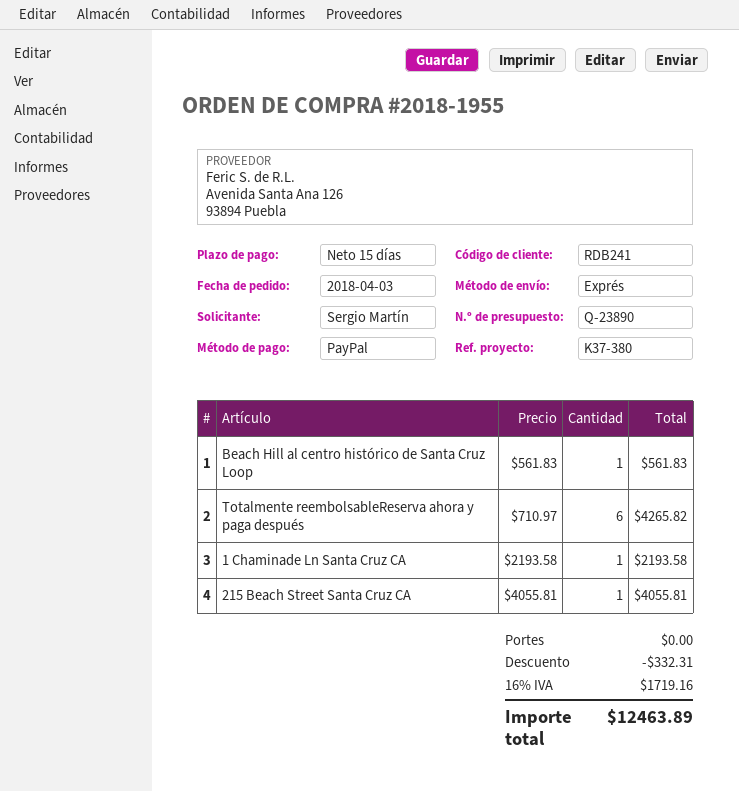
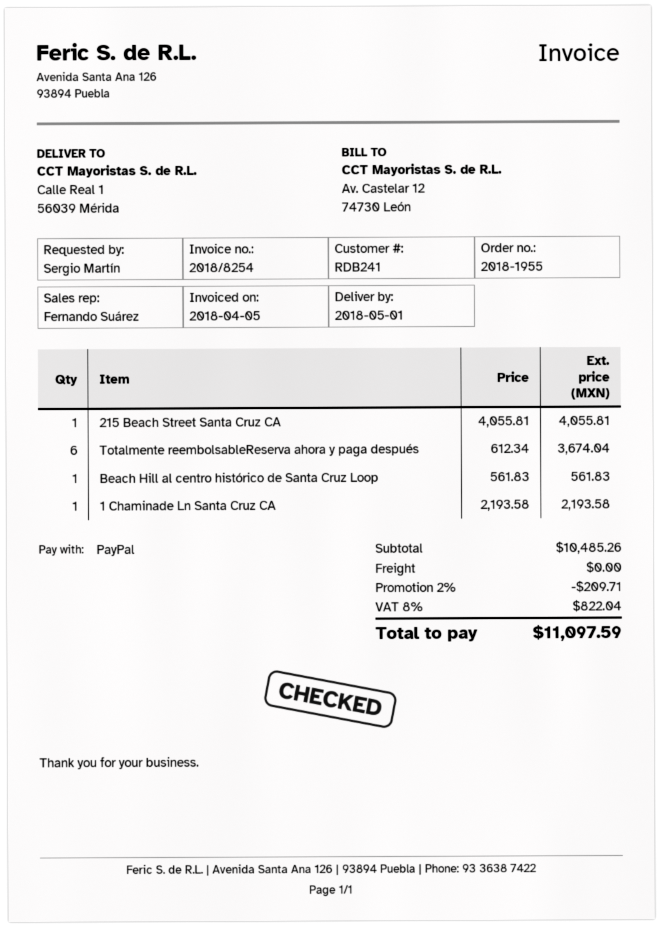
Totalmente reembolsableReserva ahora y paga después: 6 x 710.97 = 4265.82 -> 6 x 612.34 = 3674.04
discount: 332.31 -> 209.71
tax: 16% = 1719.16 -> 8% = 822.04
total: 12463.89 -> 11097.59

